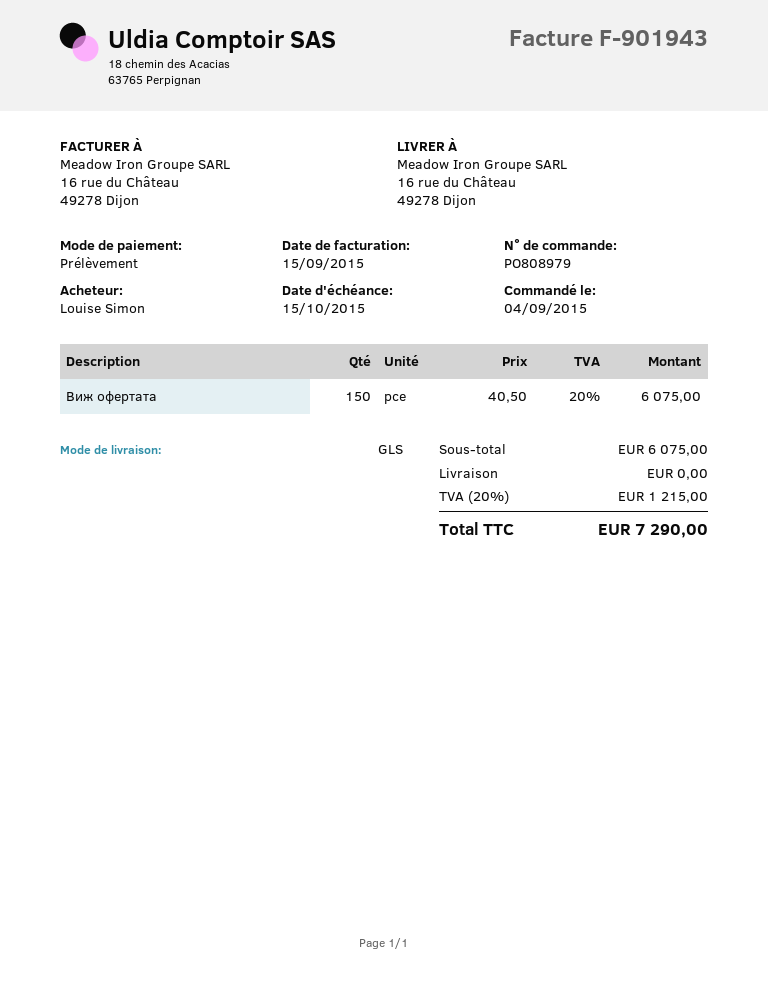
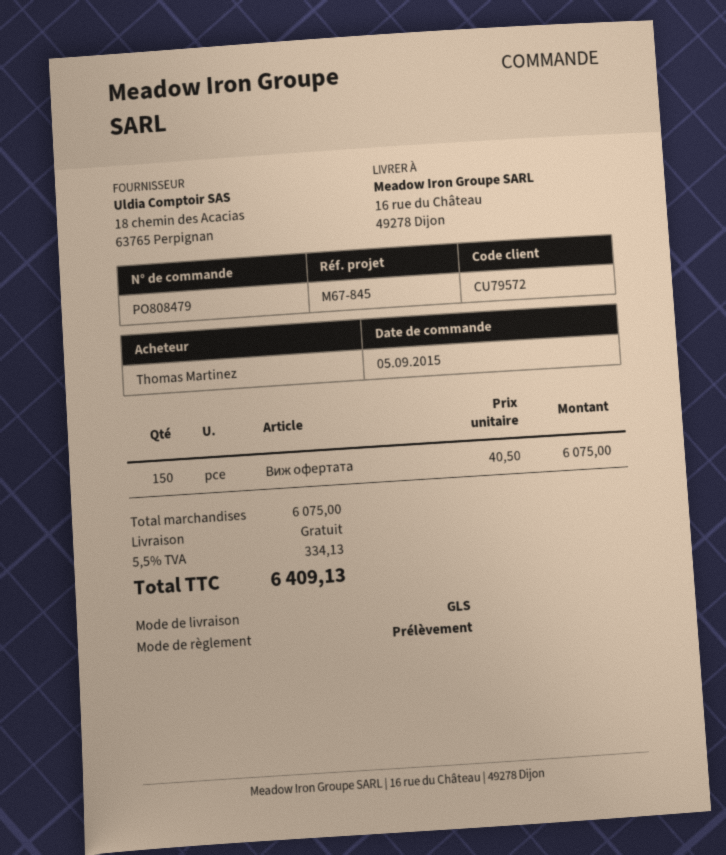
order number: PO808979 -> PO808479
order date: 2015-09-04 -> 2015-09-05
ordered by: Louise Simon -> Thomas Martinez
tax: 20% = 1215.00 -> 5.5% = 334.13
total: 7290.00 -> 6409.13

